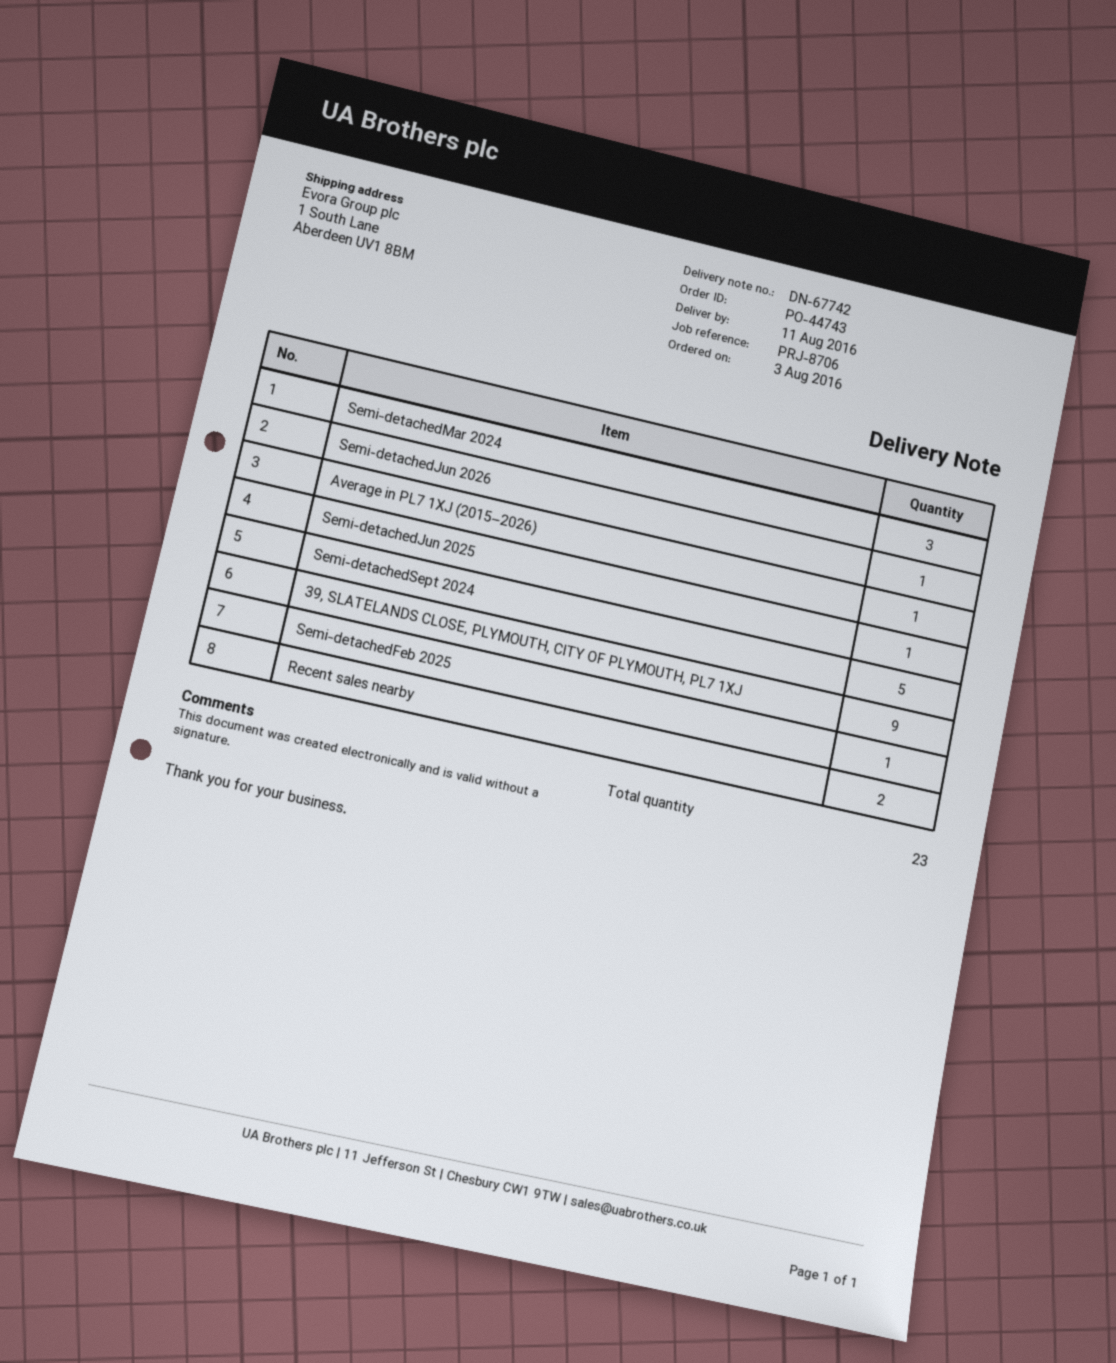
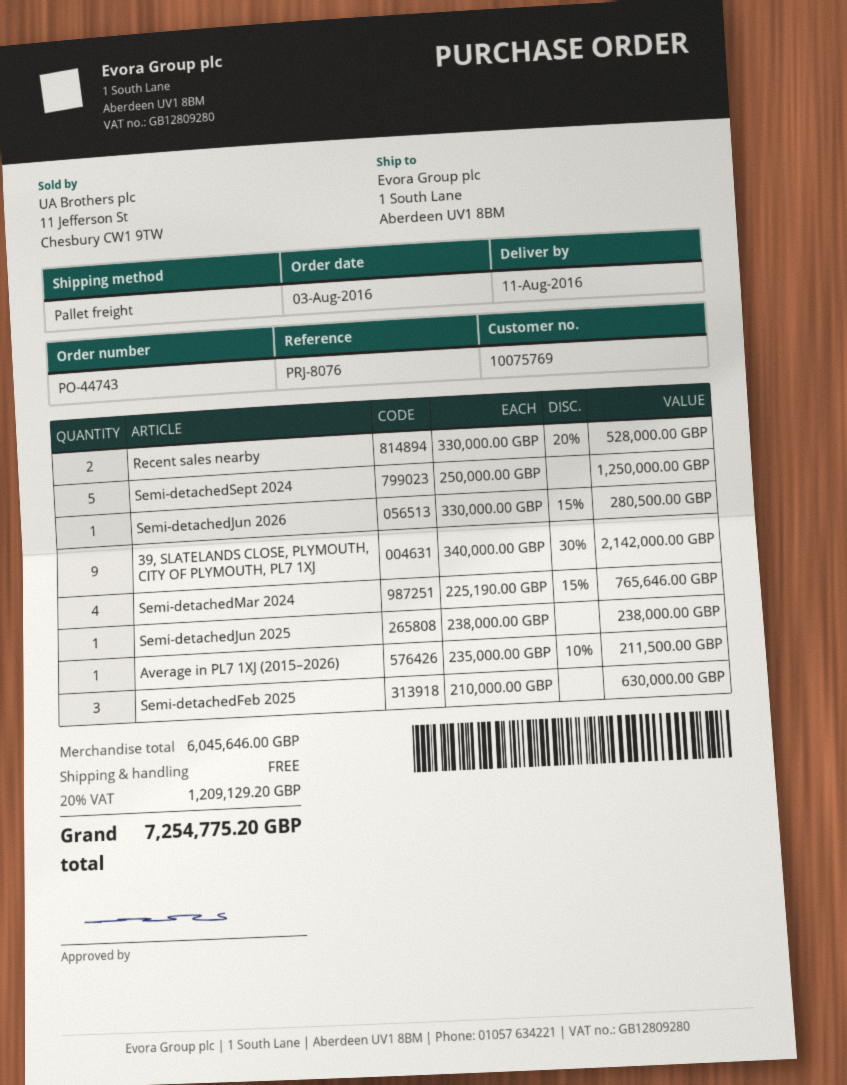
reference: PRJ-8706 -> PRJ-8076
Semi-detachedMar 2024: 3 -> 4
Semi-detachedFeb 2025: 1 -> 3

